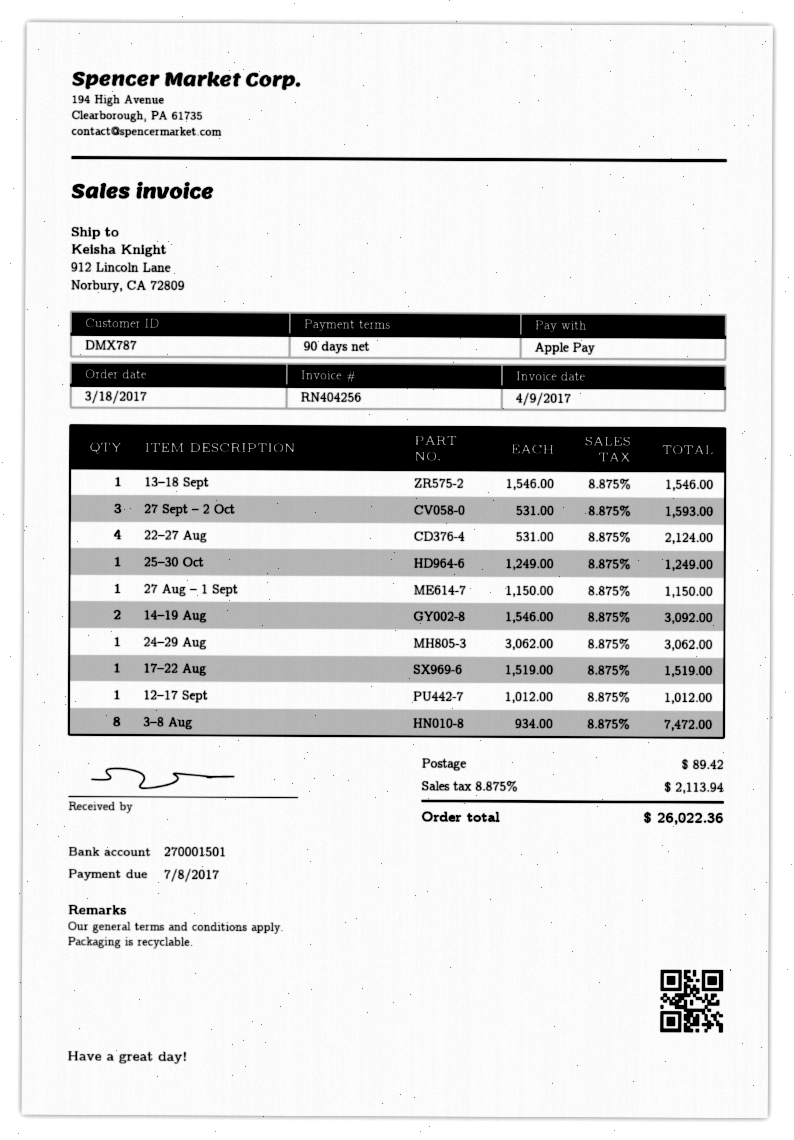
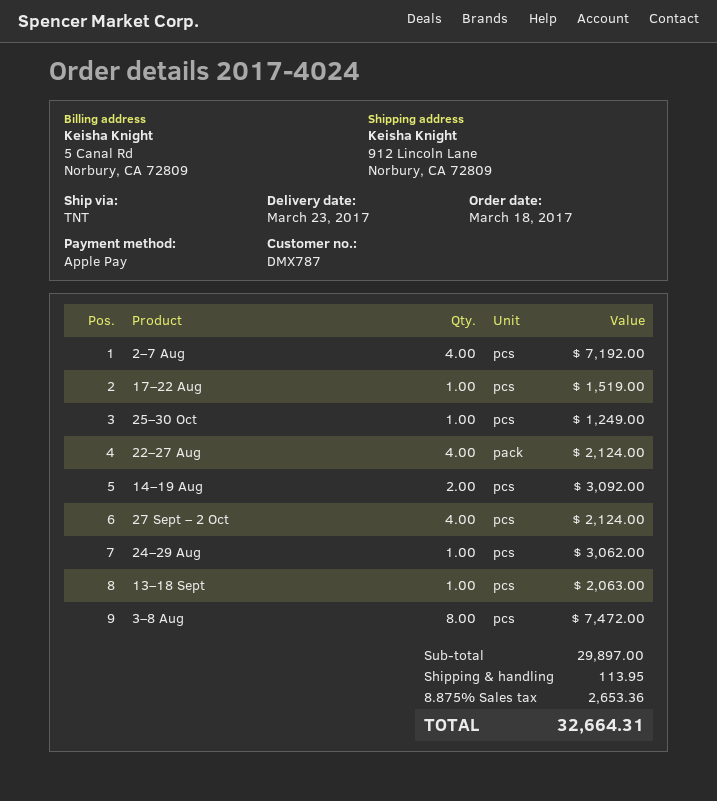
13–18 Sept: 1 for 1546.00 -> 1 for 2063.00
27 Sept – 2 Oct: 3 for 1593.00 -> 4 for 2124.00
27 Aug – 1 Sept: 1 for 1150.00 -> none
12–17 Sept: 1 for 1012.00 -> none
2–7 Aug: none -> 4 for 7192.00
shipping: 89.42 -> 113.95
tax: 8.875% = 2113.94 -> 8.875% = 2653.36
total: 26022.36 -> 32664.31

